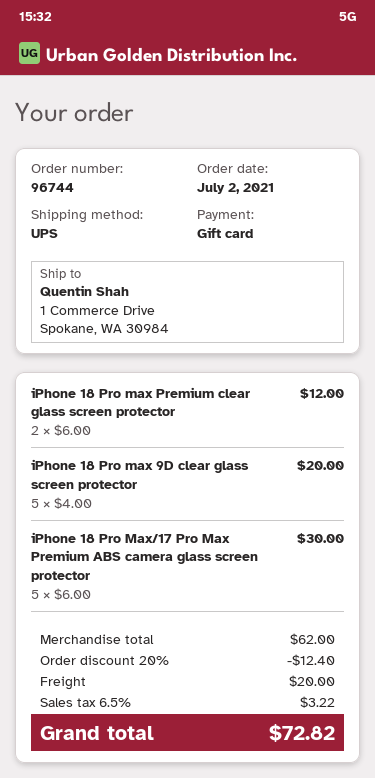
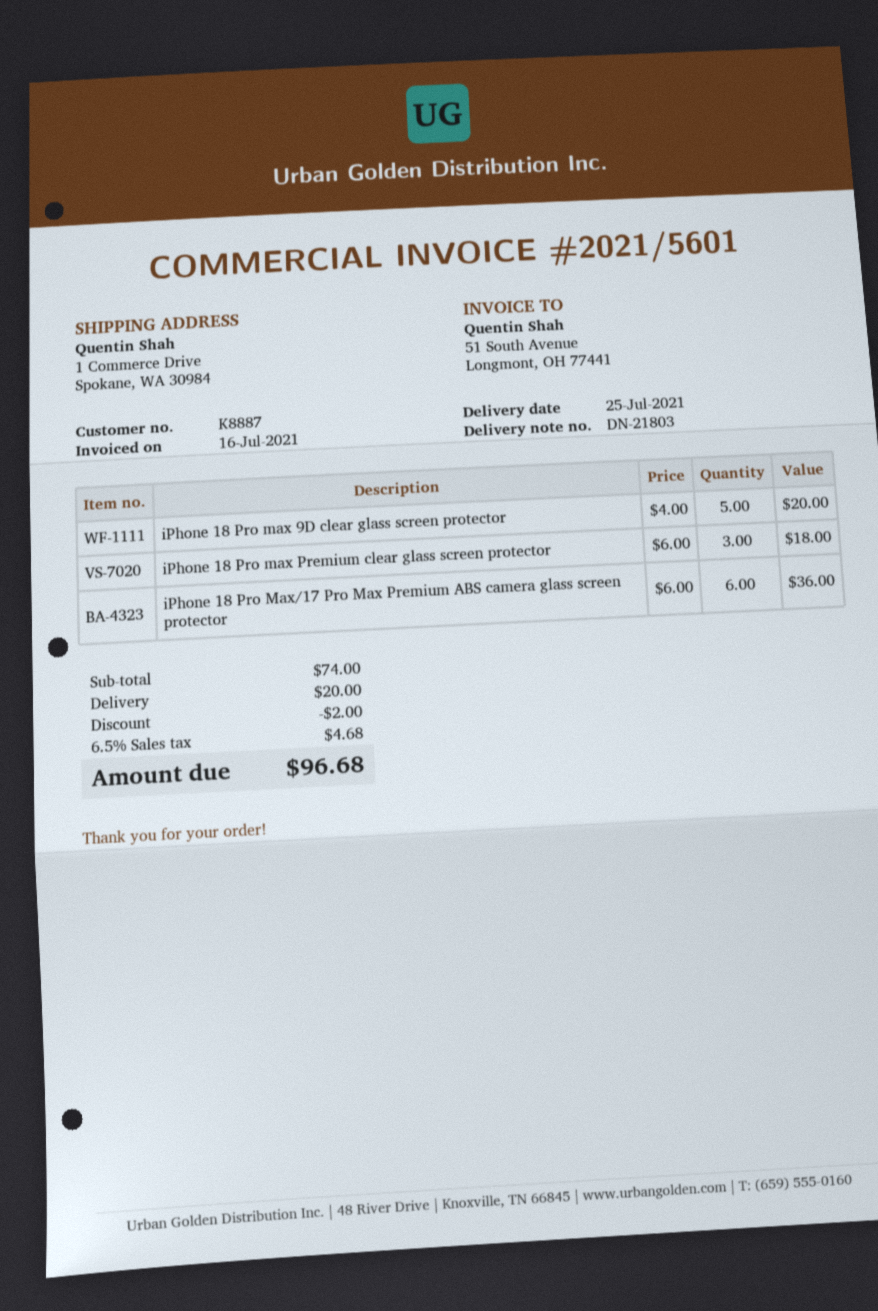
iPhone 18 Pro max Premium clear glass screen protector: 2 x 6.00 = 12.00 -> 3 x 6.00 = 18.00
iPhone 18 Pro Max/17 Pro Max Premium ABS camera glass screen protector: 5 x 6.00 = 30.00 -> 6 x 6.00 = 36.00
subtotal: 62.00 -> 74.00
discount: 12.40 -> 2.00
tax: 6.5% = 3.22 -> 6.5% = 4.68
total: 72.82 -> 96.68

